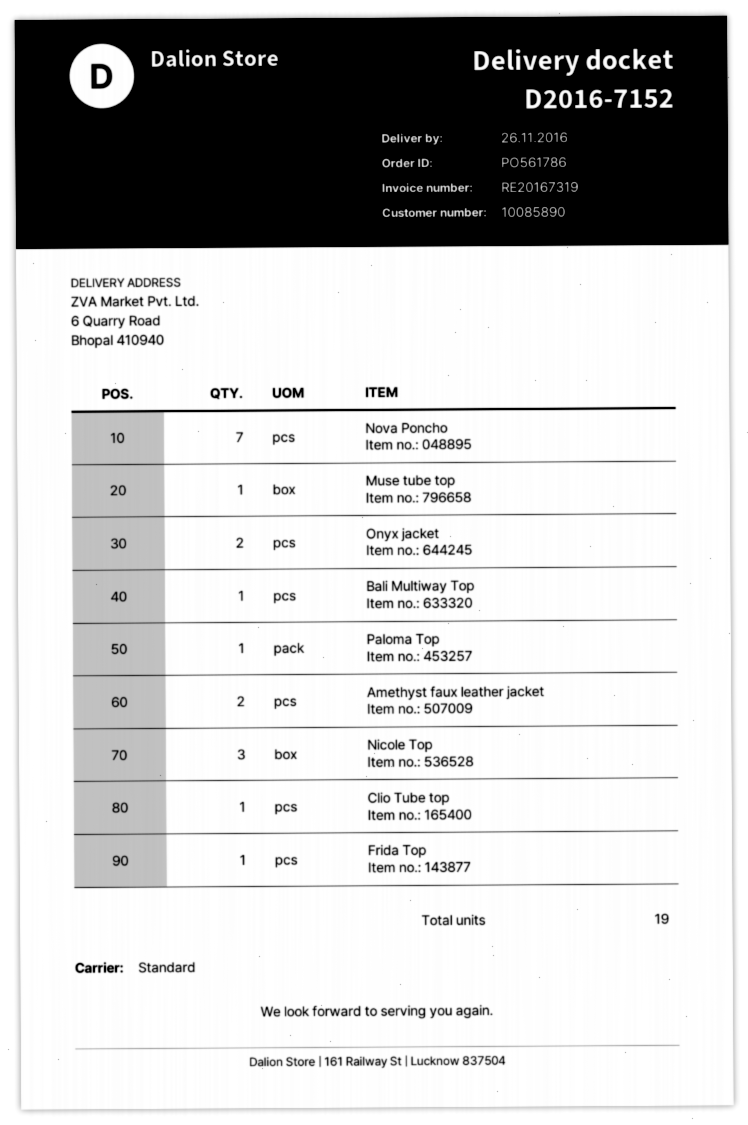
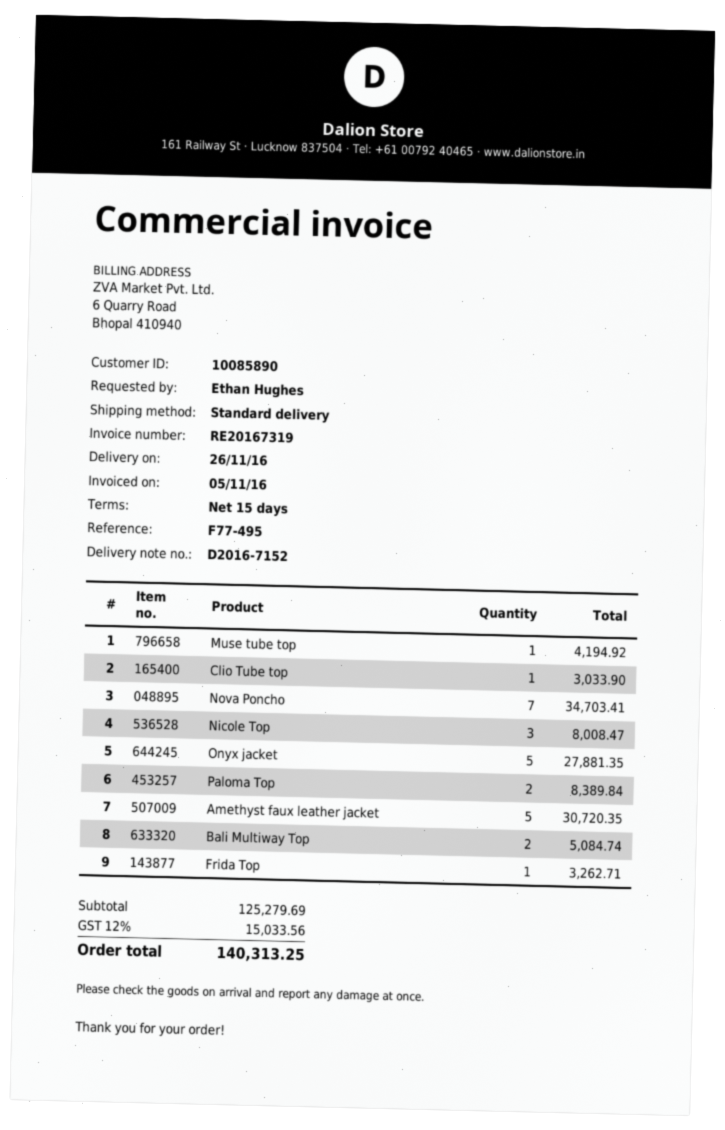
Onyx jacket: 2 -> 5
Bali Multiway Top: 1 -> 2
Paloma Top: 1 -> 2
Amethyst faux leather jacket: 2 -> 5

